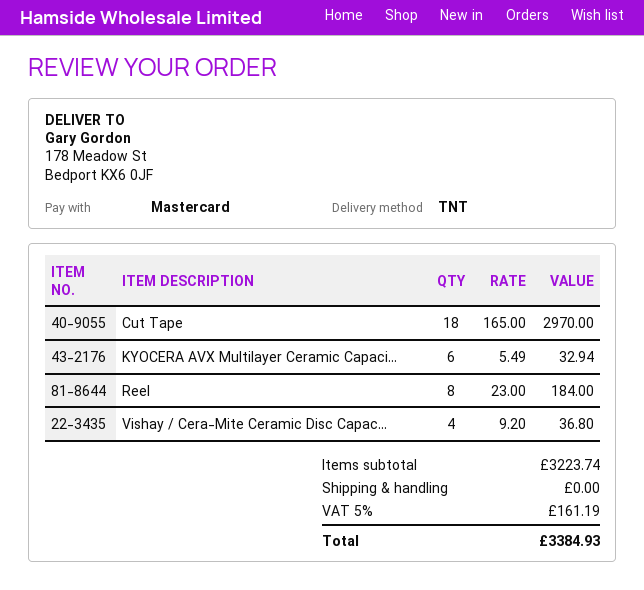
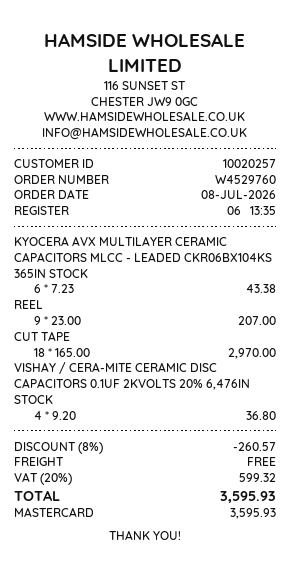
KYOCERA AVX Multilayer Ceramic Capaci...: 6 x 5.49 = 32.94 -> 6 x 7.23 = 43.38
Reel: 8 x 23.00 = 184.00 -> 9 x 23.00 = 207.00
discount: none -> 8% = 260.57
tax: 5% = 161.19 -> 20% = 599.32
total: 3384.93 -> 3595.93

